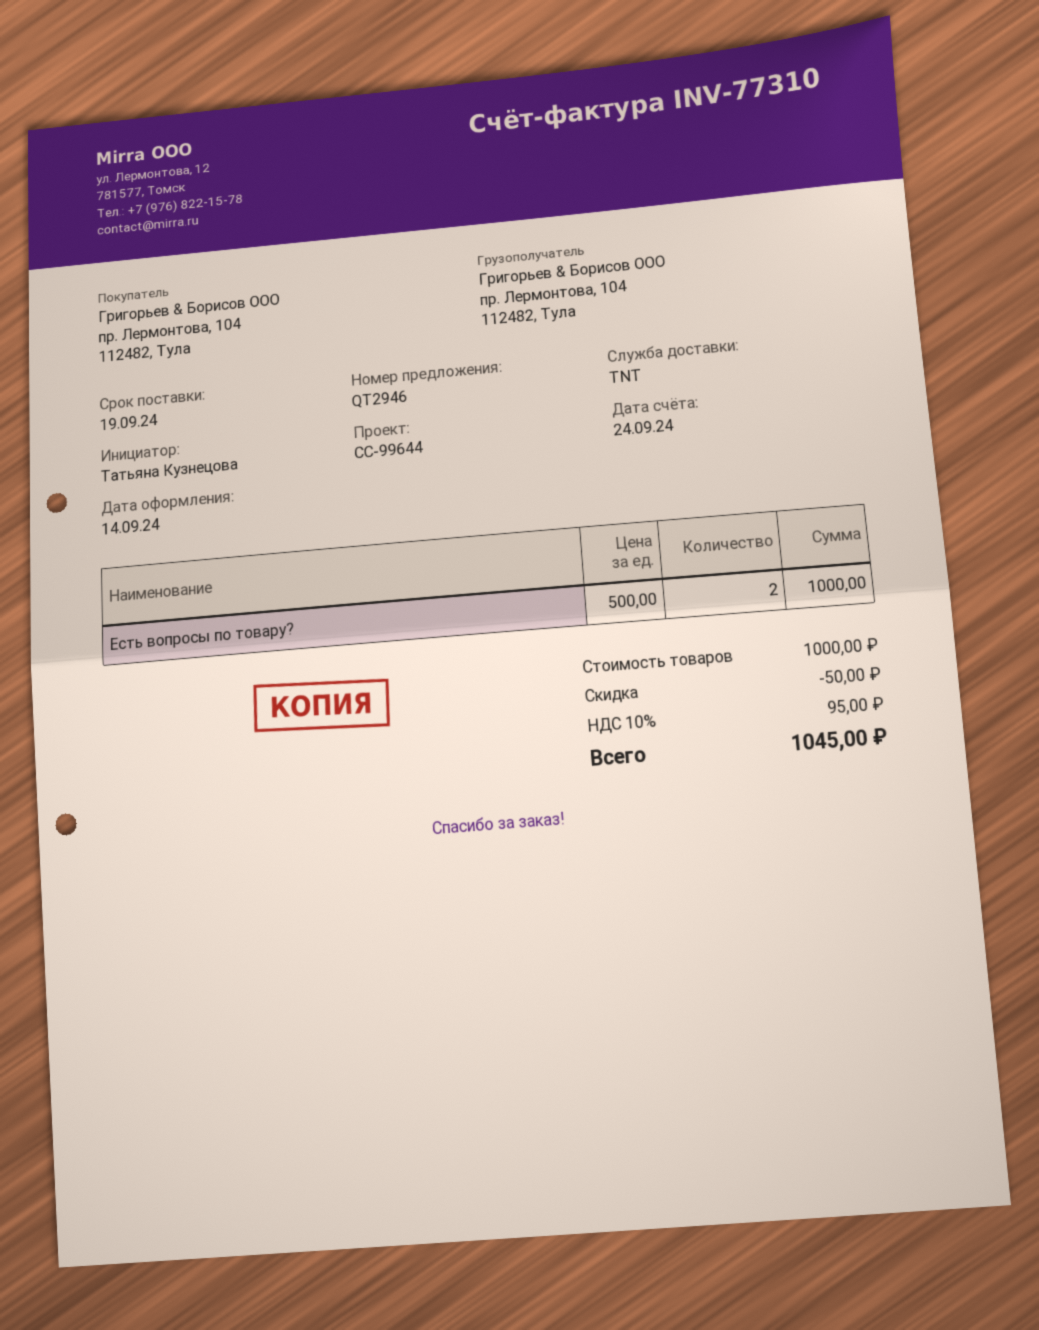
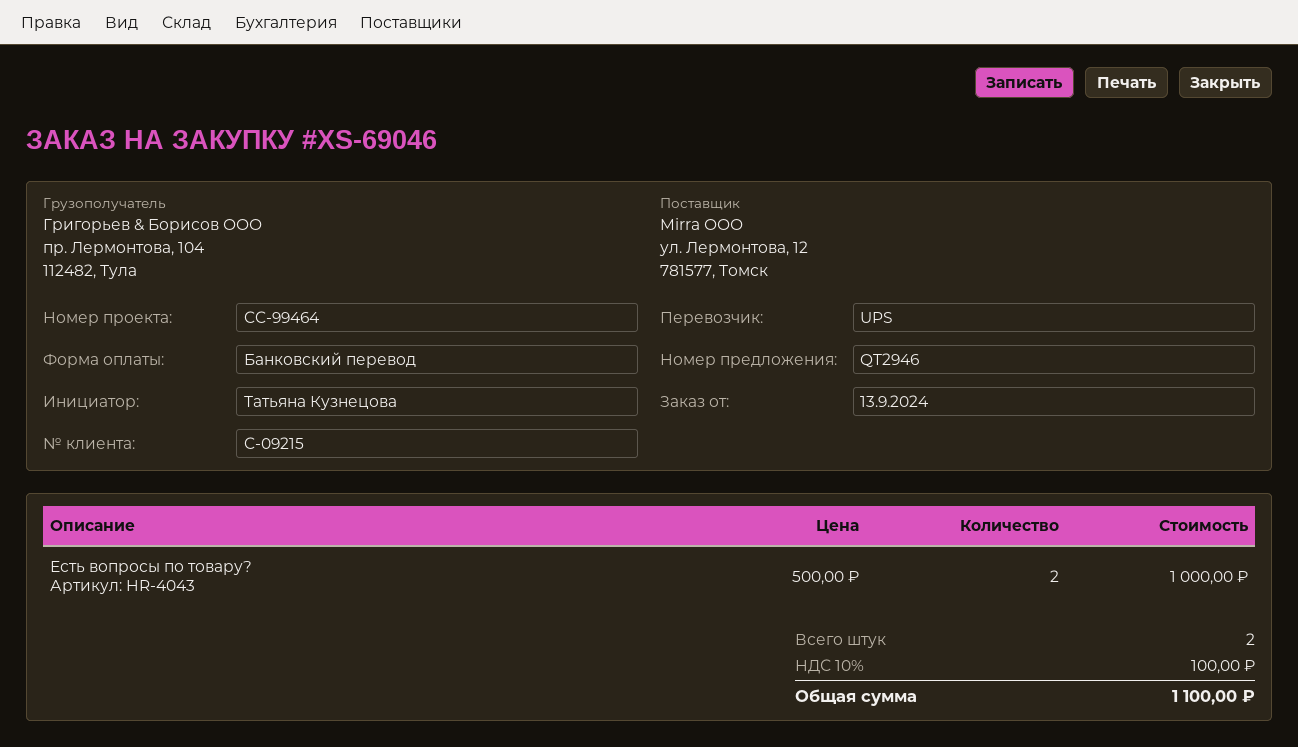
order date: 2024-09-14 -> 2024-09-13
reference: CC-99644 -> CC-99464
shipping method: TNT -> UPS
discount: 50.00 -> none
tax: 10% = 95.00 -> 10% = 100.00
total: 1045.00 -> 1100.00

